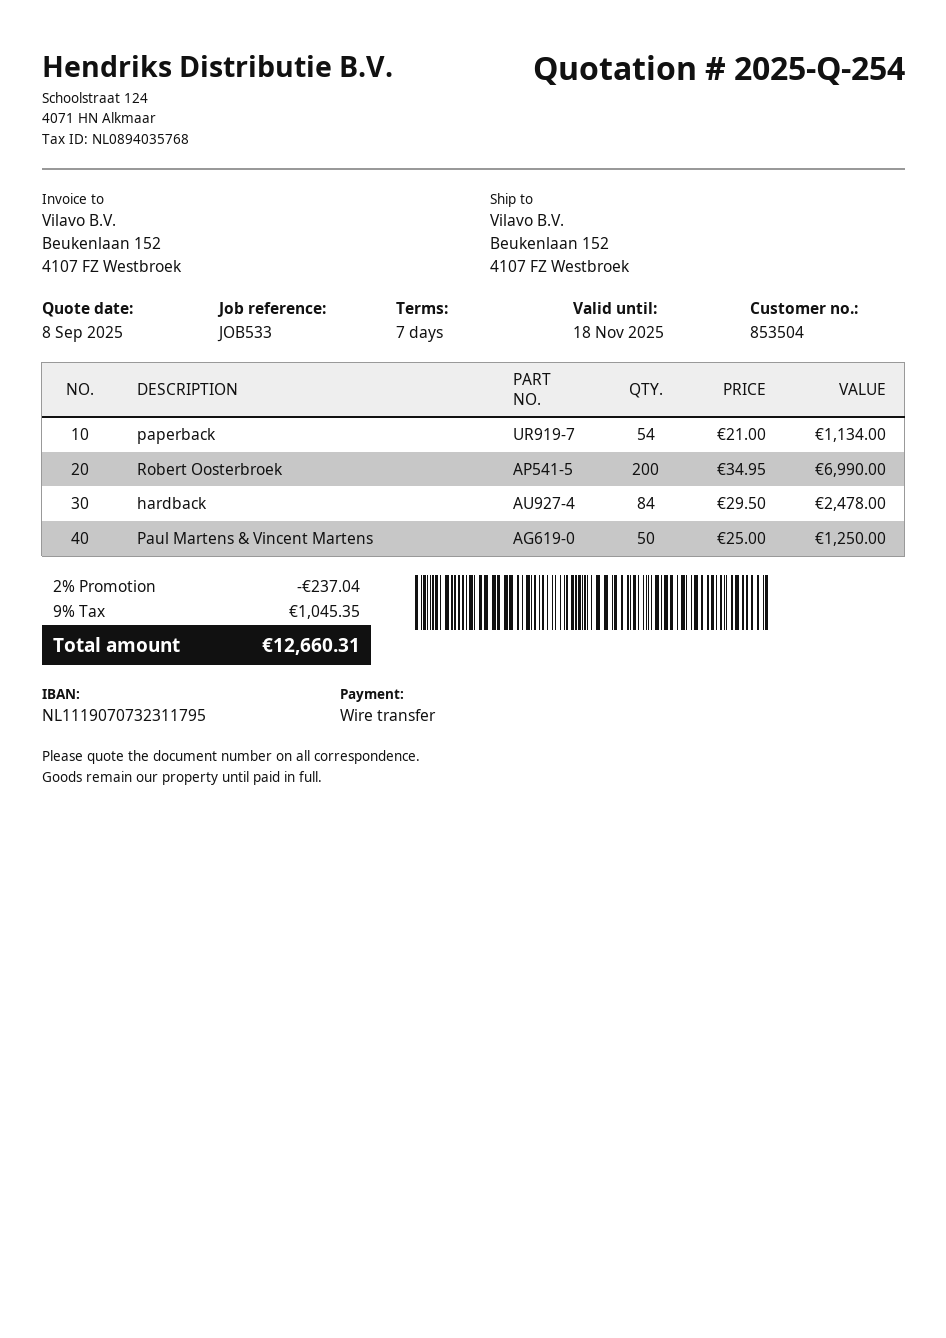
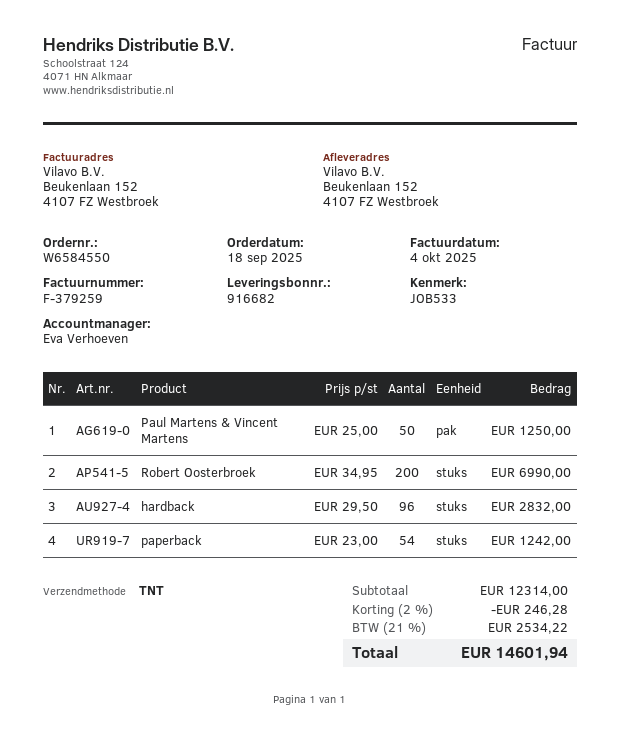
paperback: 54 x 21.00 = 1134.00 -> 54 x 23.00 = 1242.00
hardback: 84 x 29.50 = 2478.00 -> 96 x 29.50 = 2832.00
discount: 2% = 237.04 -> 2% = 246.28
tax: 9% = 1045.35 -> 21% = 2534.22
total: 12660.31 -> 14601.94

